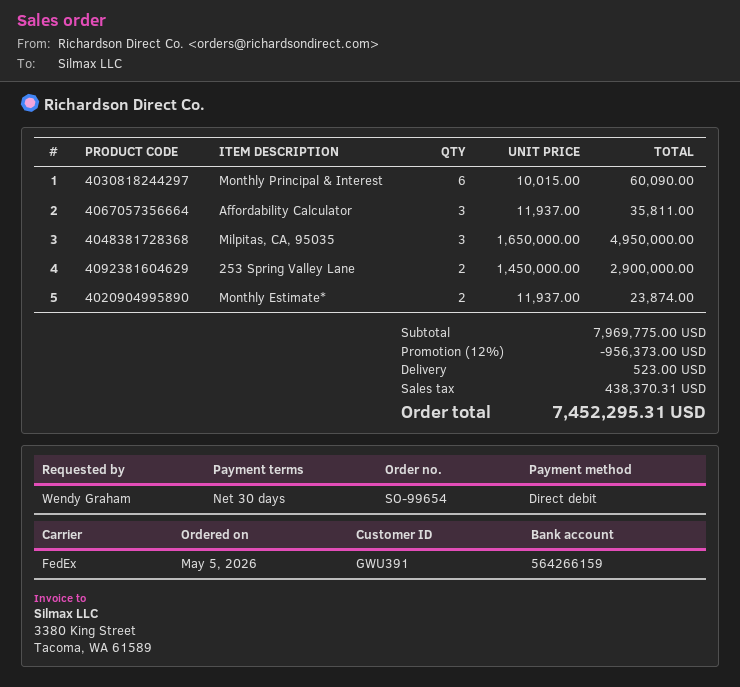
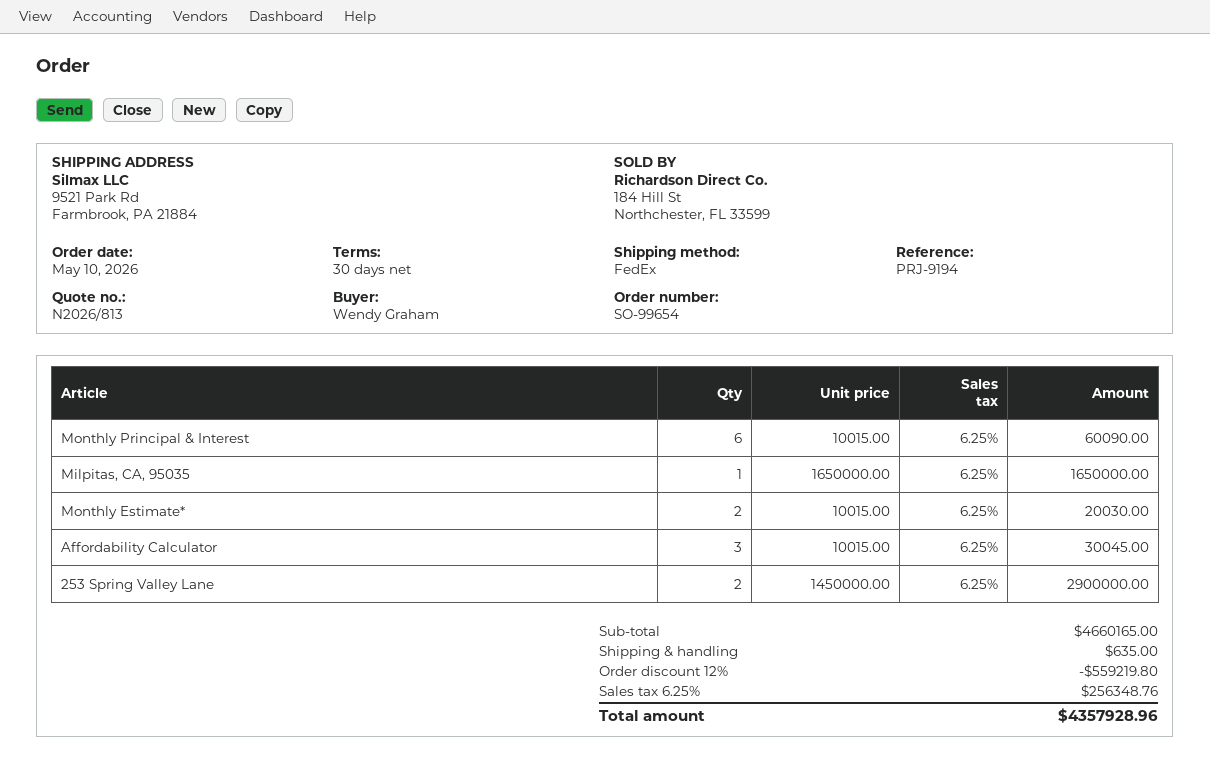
order date: 2026-05-05 -> 2026-05-10
Affordability Calculator: 3 x 11937.00 = 35811.00 -> 3 x 10015.00 = 30045.00
Milpitas, CA, 95035: 3 x 1650000.00 = 4950000.00 -> 1 x 1650000.00 = 1650000.00
Monthly Estimate*: 2 x 11937.00 = 23874.00 -> 2 x 10015.00 = 20030.00
subtotal: 7969775.00 -> 4660165.00
discount: 12% = 956373.00 -> 12% = 559219.80
shipping: 523.00 -> 635.00
tax: 438370.31 -> 256348.76
total: 7452295.31 -> 4357928.96

